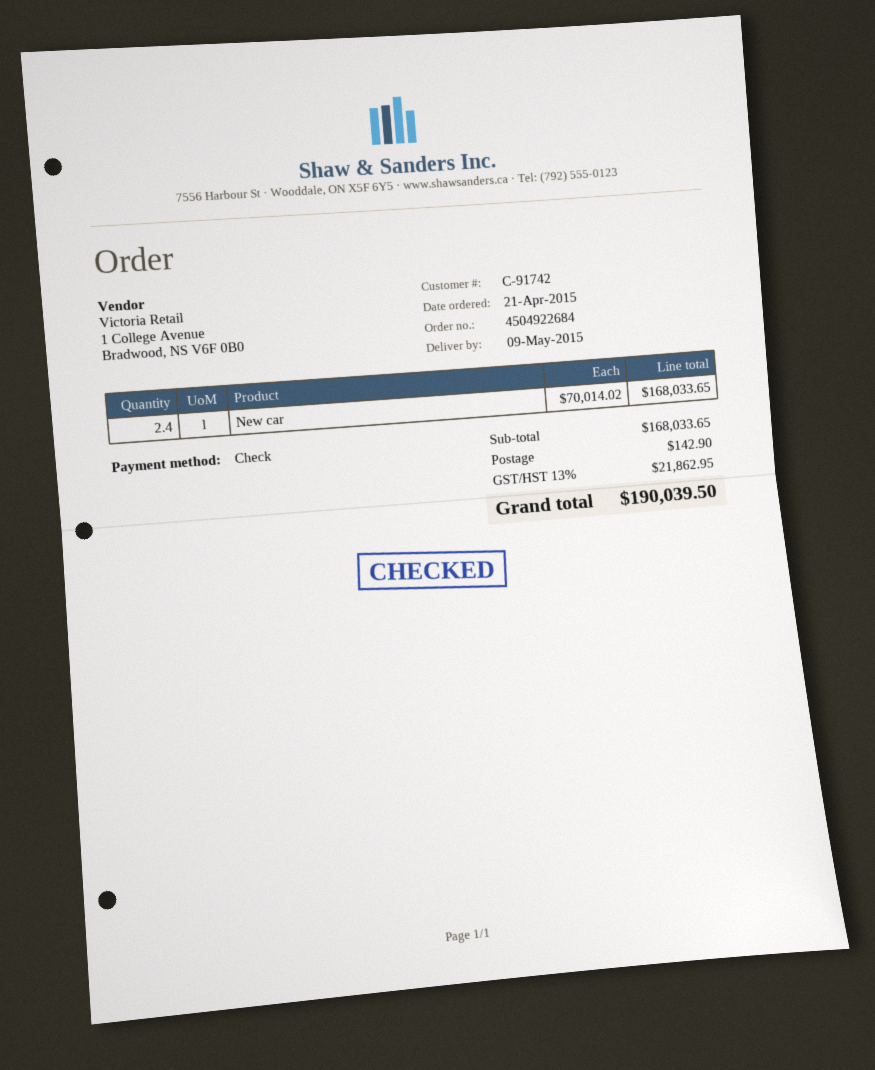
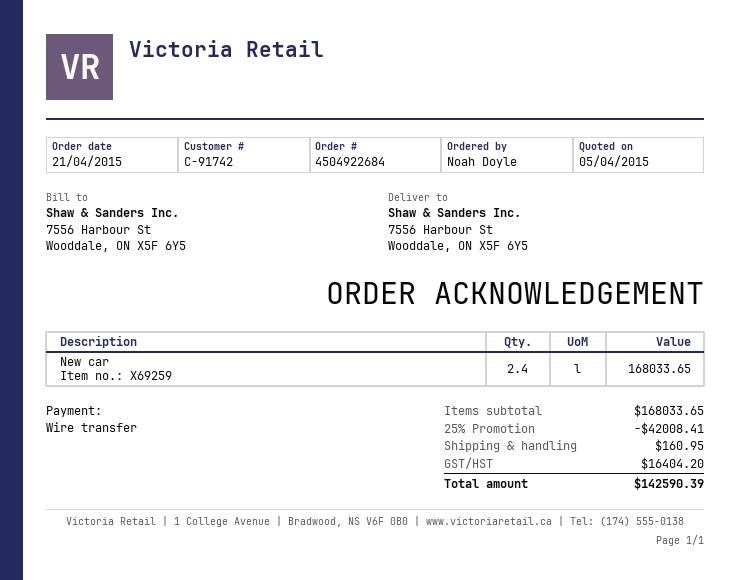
payment method: cheque -> bank transfer
discount: none -> 25% = 42008.41
shipping: 142.90 -> 160.95
tax: 21862.95 -> 16404.20
total: 190039.50 -> 142590.39

